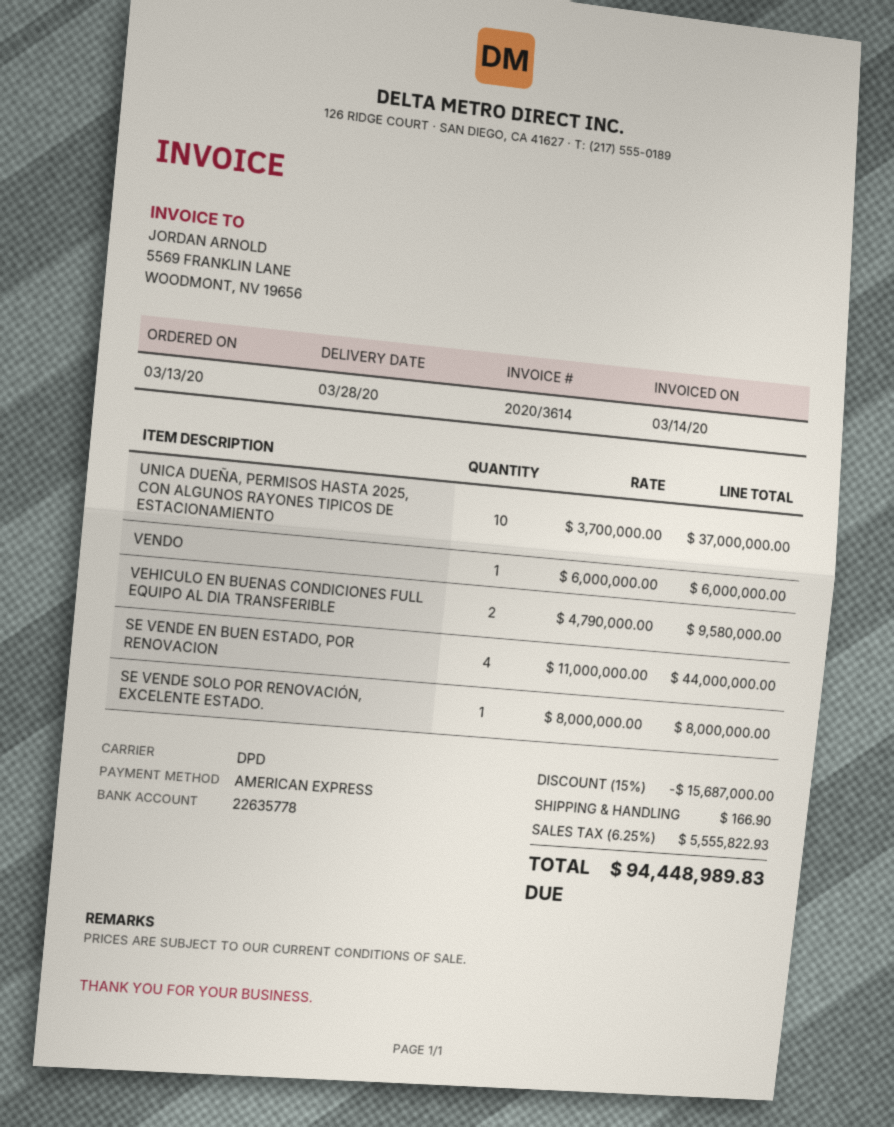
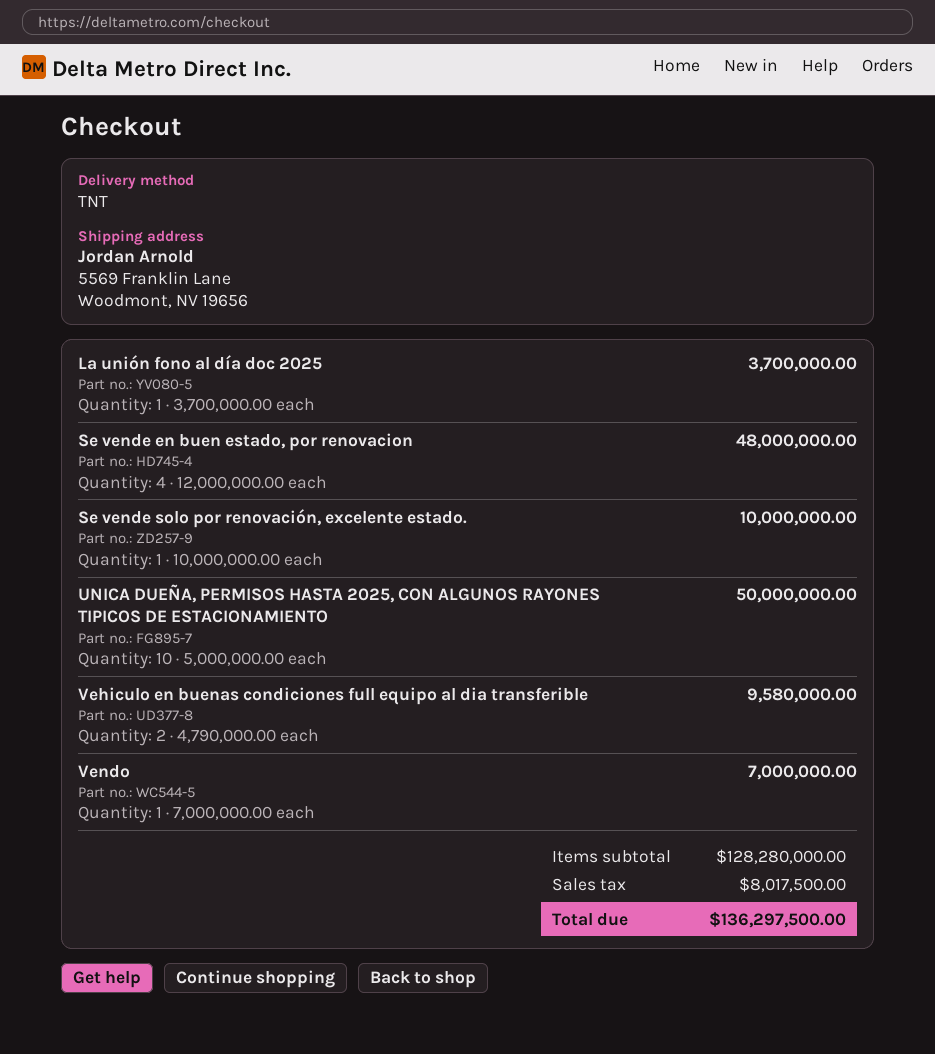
shipping method: DPD -> TNT
UNICA DUEÑA, PERMISOS HASTA 2025, CON ALGUNOS RAYONES TIPICOS DE ESTACIONAMIENTO: 10 x 3700000.00 = 37000000.00 -> 10 x 5000000.00 = 50000000.00
VENDO: 1 x 6000000.00 = 6000000.00 -> 1 x 7000000.00 = 7000000.00
SE VENDE EN BUEN ESTADO, POR RENOVACION: 4 x 11000000.00 = 44000000.00 -> 4 x 12000000.00 = 48000000.00
SE VENDE SOLO POR RENOVACIÓN, EXCELENTE ESTADO.: 1 x 8000000.00 = 8000000.00 -> 1 x 10000000.00 = 10000000.00
La unión fono al día doc 2025: none -> 1 x 3700000.00 = 3700000.00
discount: 15% = 15687000.00 -> none
shipping: 166.90 -> none
tax: 5555822.93 -> 8017500.00
total: 94448989.83 -> 136297500.00

